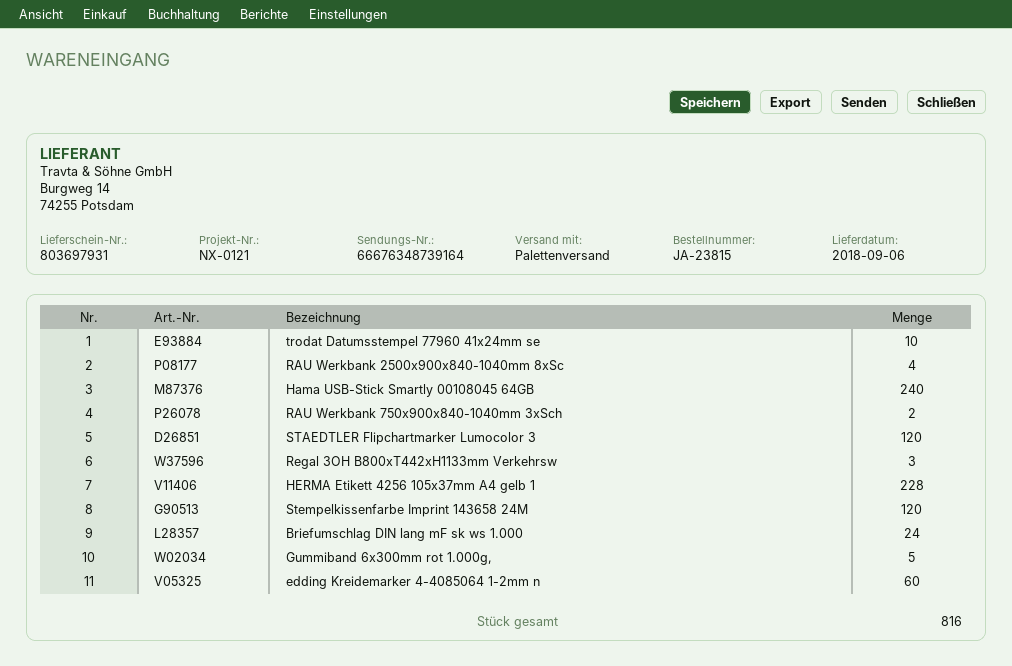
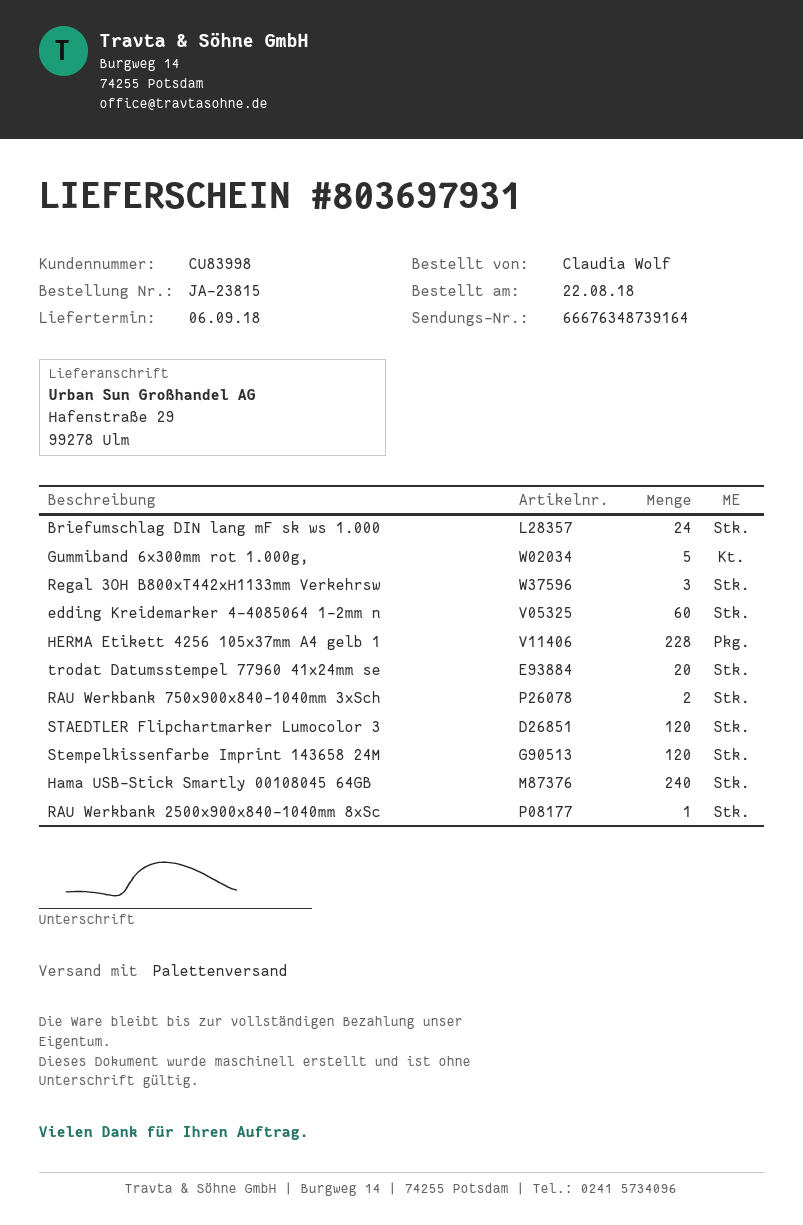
trodat Datumsstempel 77960 41x24mm se: 10 -> 20
RAU Werkbank 2500x900x840-1040mm 8xSc: 4 -> 1

